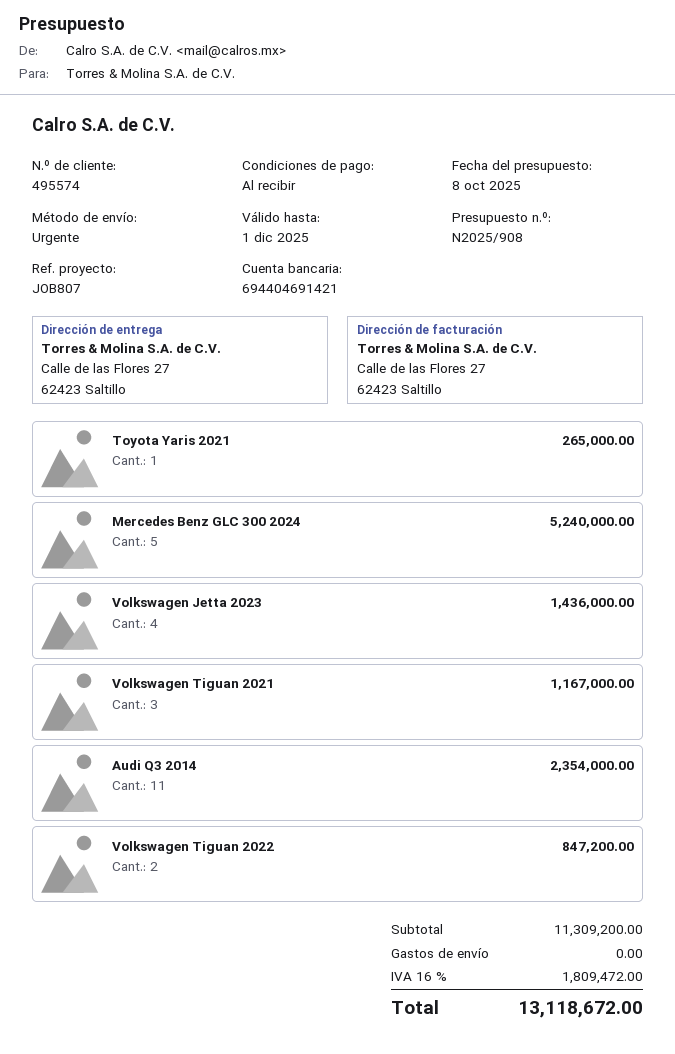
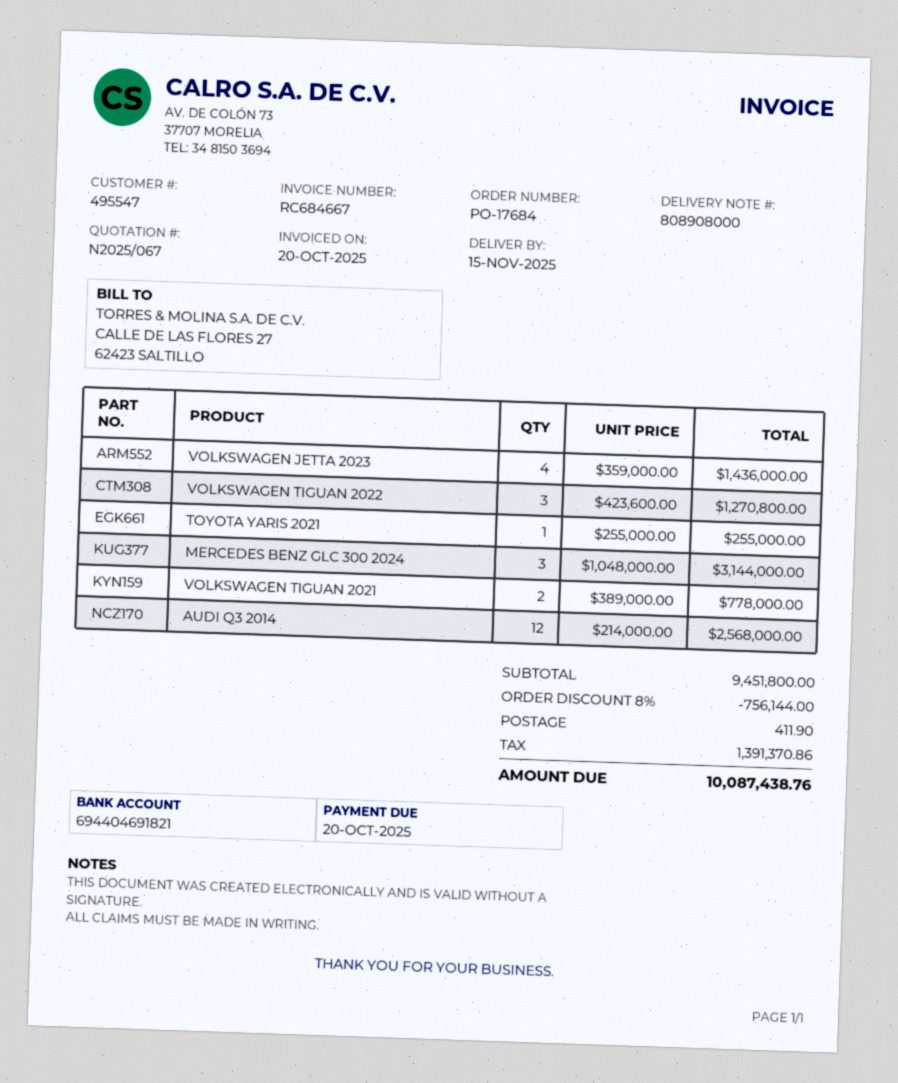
quote number: N2025/908 -> N2025/067
customer number: 495574 -> 495547
bank account: 694404691421 -> 694404691821
Toyota Yaris 2021: 1 for 265000.00 -> 1 for 255000.00
Mercedes Benz GLC 300 2024: 5 for 5240000.00 -> 3 for 3144000.00
Volkswagen Tiguan 2021: 3 for 1167000.00 -> 2 for 778000.00
Audi Q3 2014: 11 for 2354000.00 -> 12 for 2568000.00
Volkswagen Tiguan 2022: 2 for 847200.00 -> 3 for 1270800.00
subtotal: 11309200.00 -> 9451800.00
discount: none -> 8% = 756144.00
shipping: 0.00 -> 411.90
tax: 1809472.00 -> 1391370.86
total: 13118672.00 -> 10087438.76

